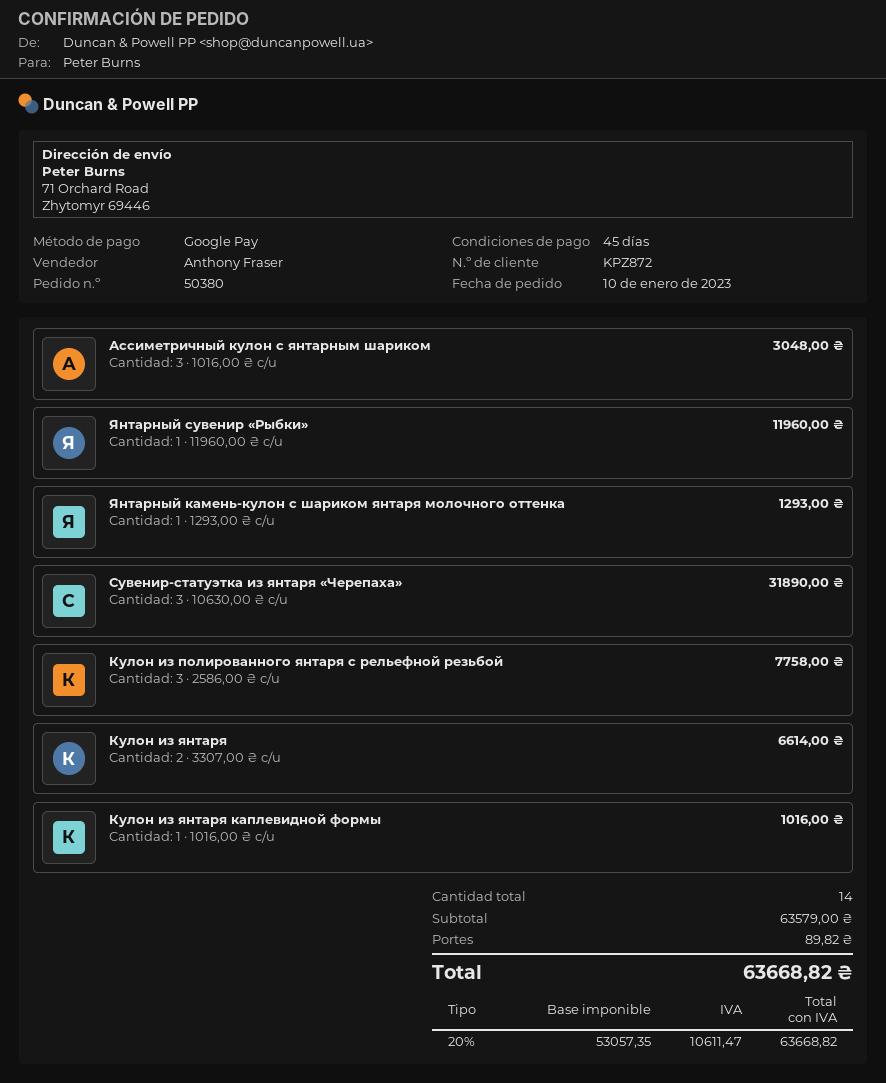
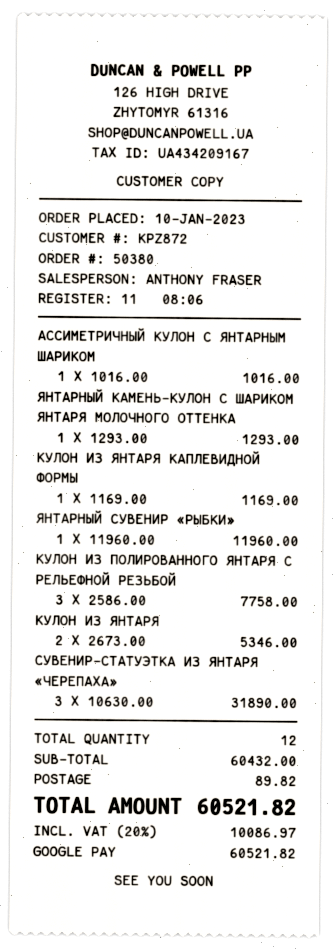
Ассиметричный кулон с янтарным шариком: 3 x 1016.00 = 3048.00 -> 1 x 1016.00 = 1016.00
Кулон из янтаря: 2 x 3307.00 = 6614.00 -> 2 x 2673.00 = 5346.00
Кулон из янтаря каплевидной формы: 1 x 1016.00 = 1016.00 -> 1 x 1169.00 = 1169.00
total quantity: 14 -> 12
subtotal: 63579.00 -> 60432.00
tax: 20% = 10611.47 -> 20% = 10086.97
total: 63668.82 -> 60521.82

